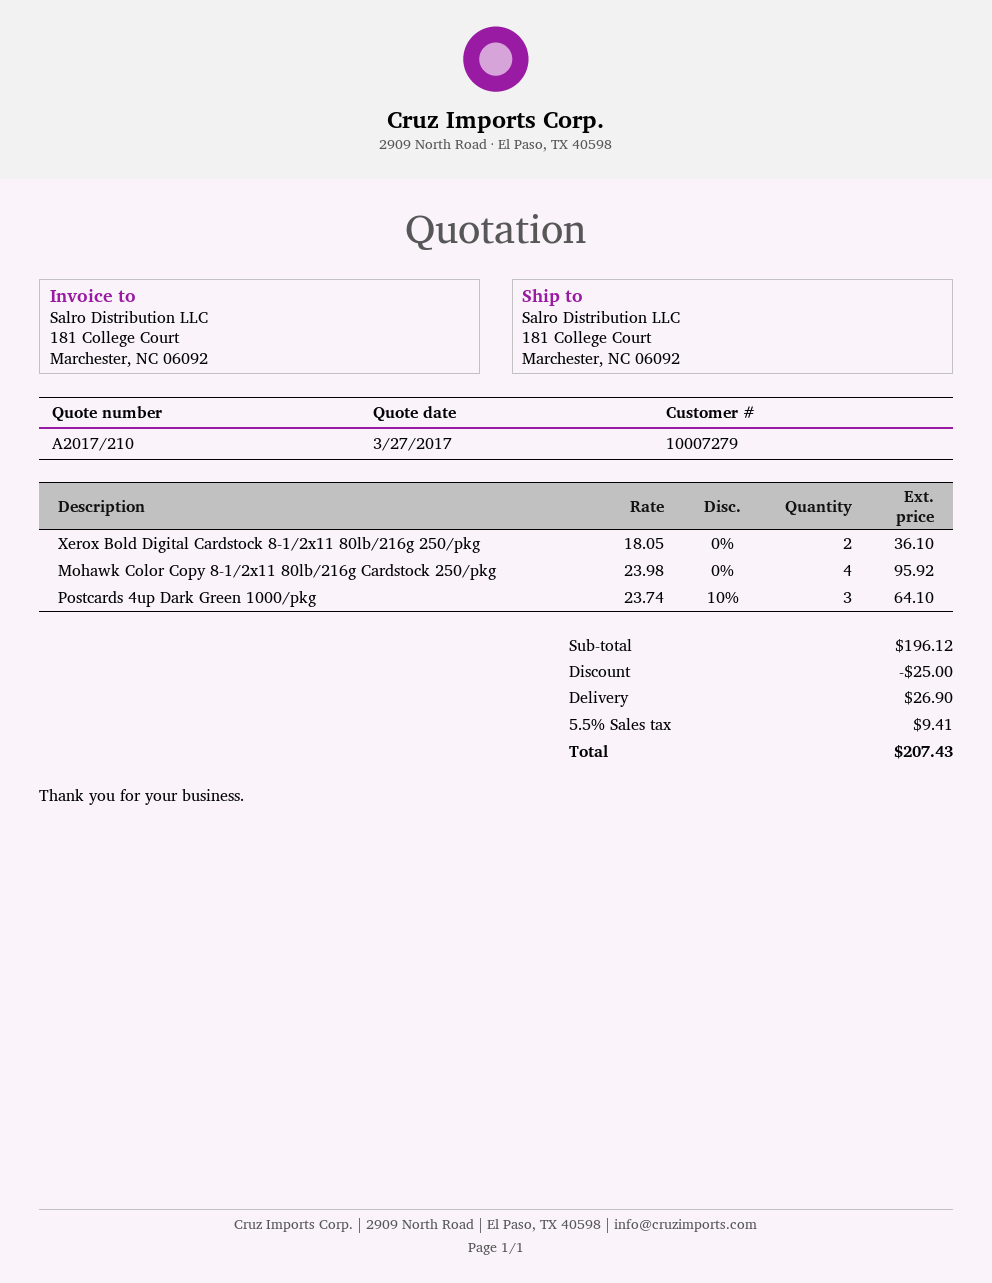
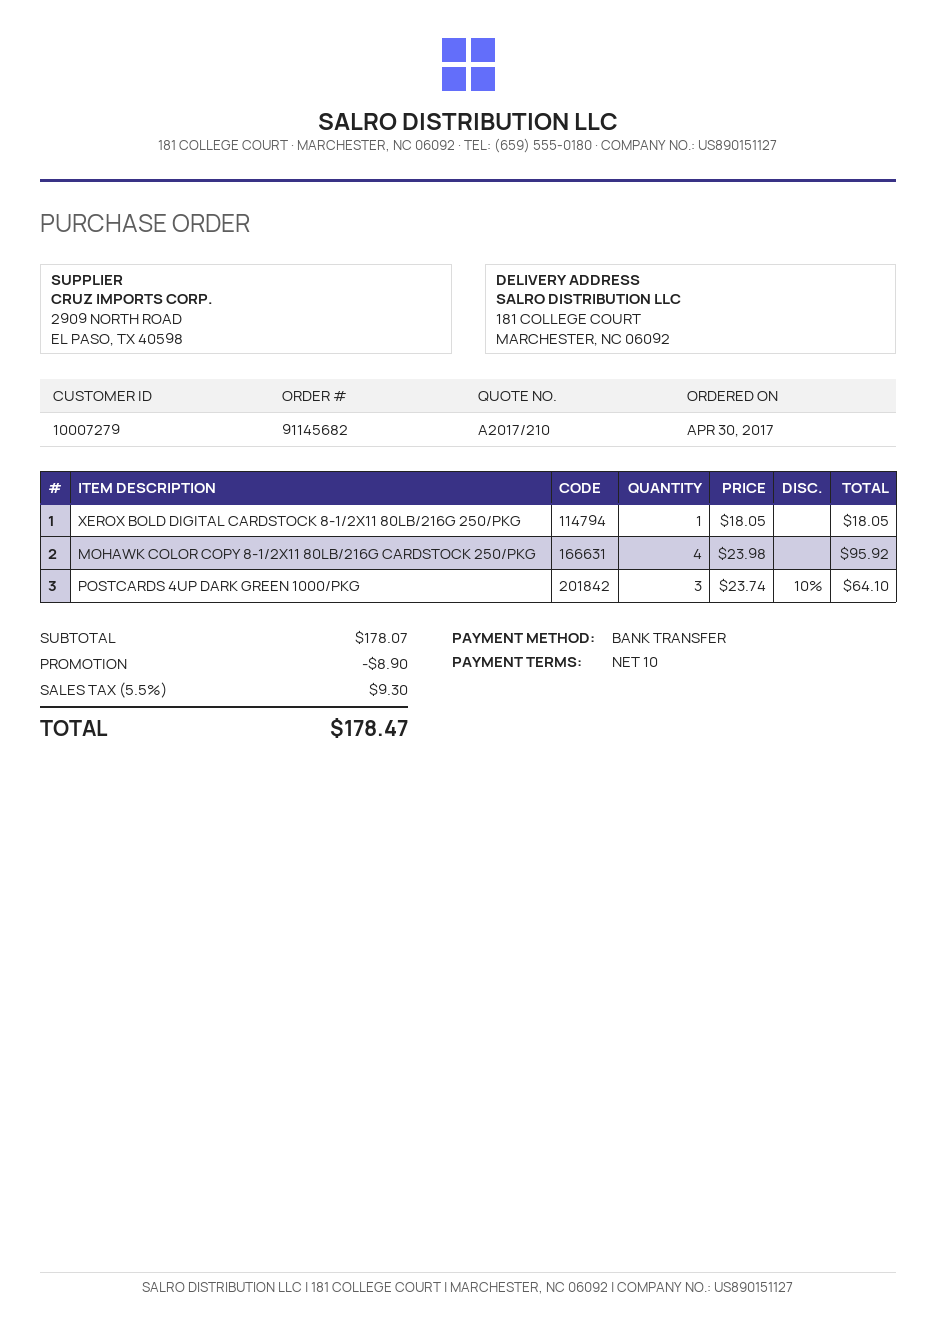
Xerox Bold Digital Cardstock 8-1/2x11 80lb/216g 250/pkg: 2 x 18.05 = 36.10 -> 1 x 18.05 = 18.05
subtotal: 196.12 -> 178.07
discount: 25.00 -> 8.90
shipping: 26.90 -> none
tax: 5.5% = 9.41 -> 5.5% = 9.30
total: 207.43 -> 178.47

